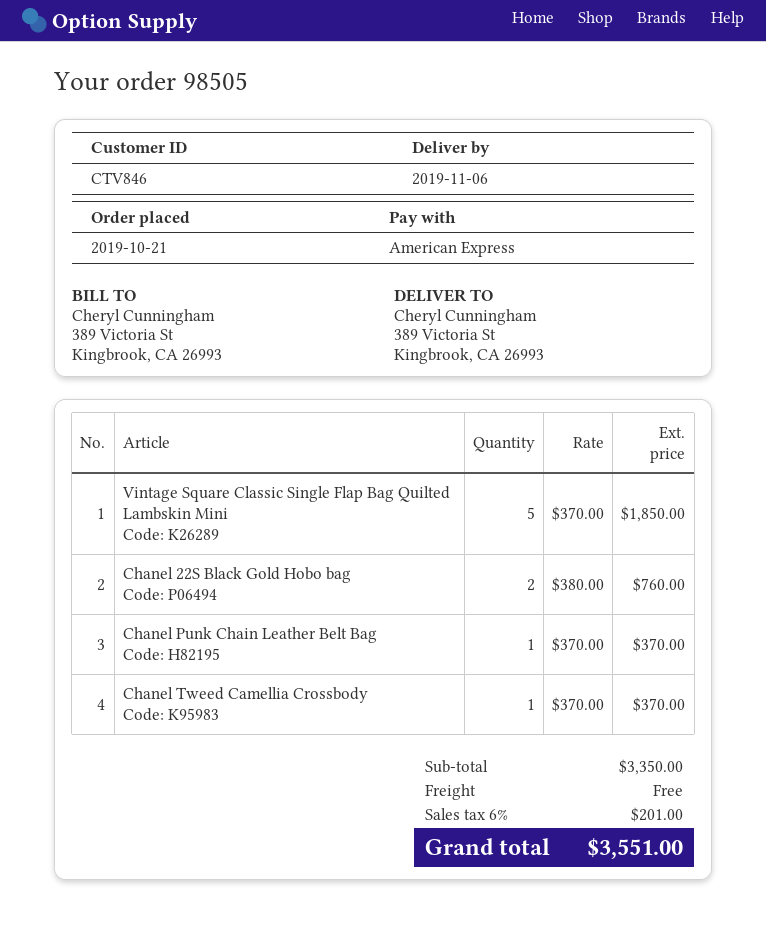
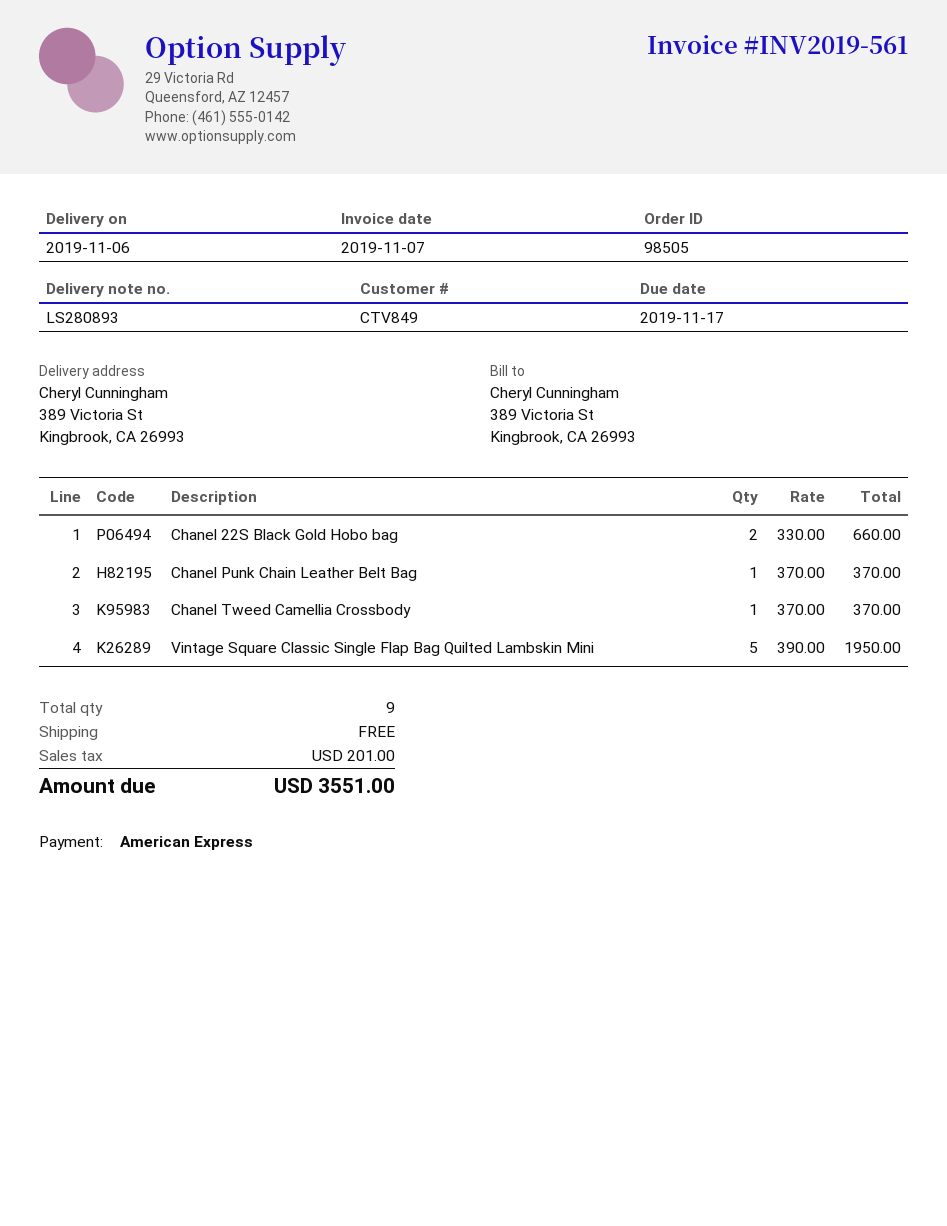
customer number: CTV846 -> CTV849
Vintage Square Classic Single Flap Bag Quilted Lambskin Mini: 5 x 370.00 = 1850.00 -> 5 x 390.00 = 1950.00
Chanel 22S Black Gold Hobo bag: 2 x 380.00 = 760.00 -> 2 x 330.00 = 660.00

